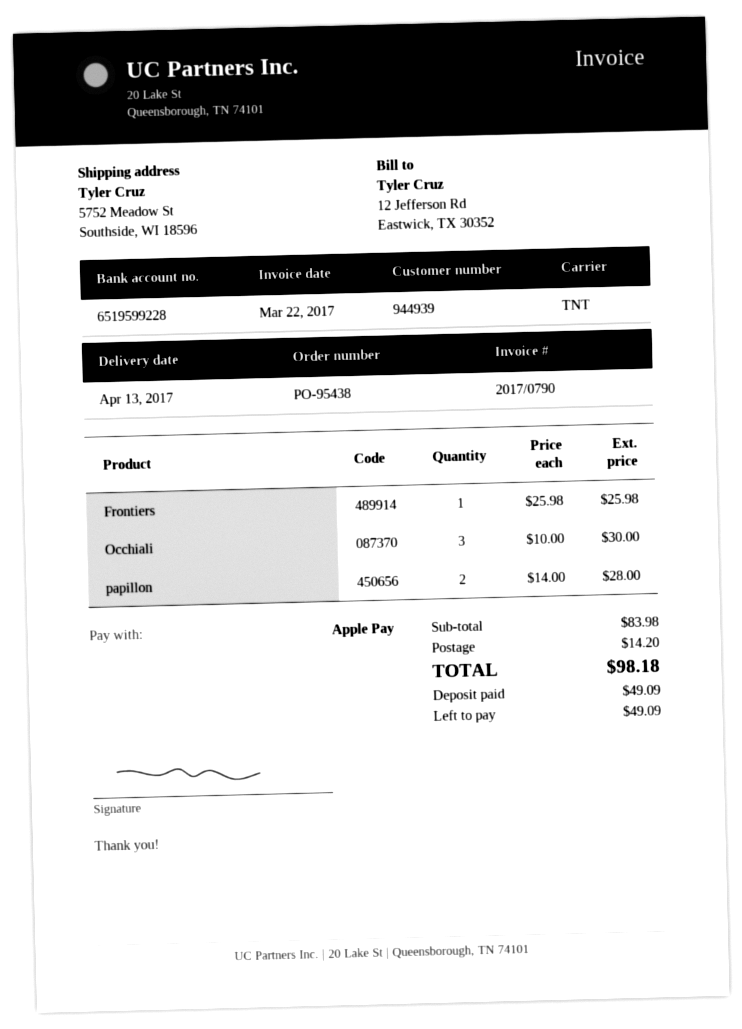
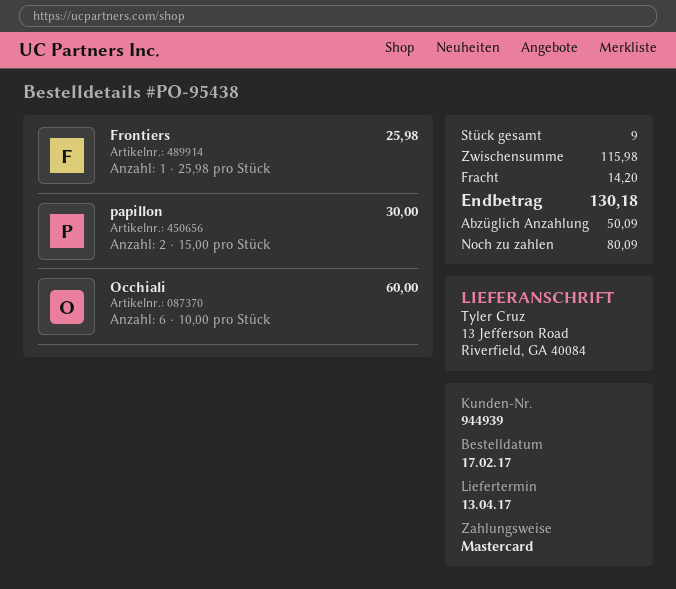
payment method: Apple Pay -> Mastercard
ship to: 5752 Meadow St, Southside, WI 18596 -> 13 Jefferson Road, Riverfield, GA 40084
Occhiali: 3 x 10.00 = 30.00 -> 6 x 10.00 = 60.00
papillon: 2 x 14.00 = 28.00 -> 2 x 15.00 = 30.00
subtotal: 83.98 -> 115.98
total: 98.18 -> 130.18
deposit: 49.09 -> 50.09
balance: 49.09 -> 80.09

